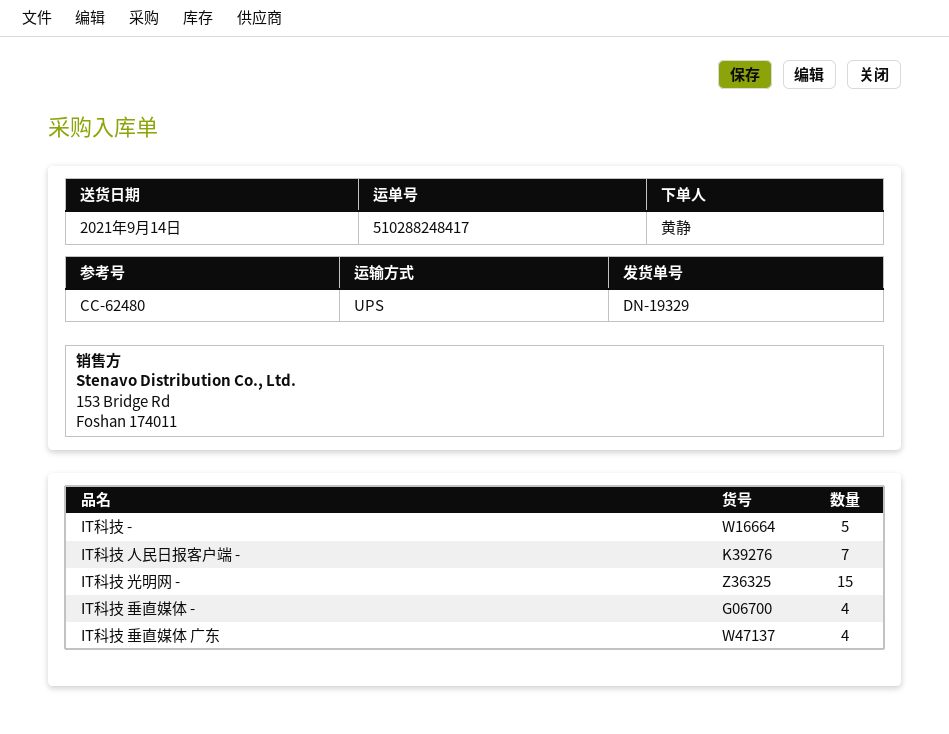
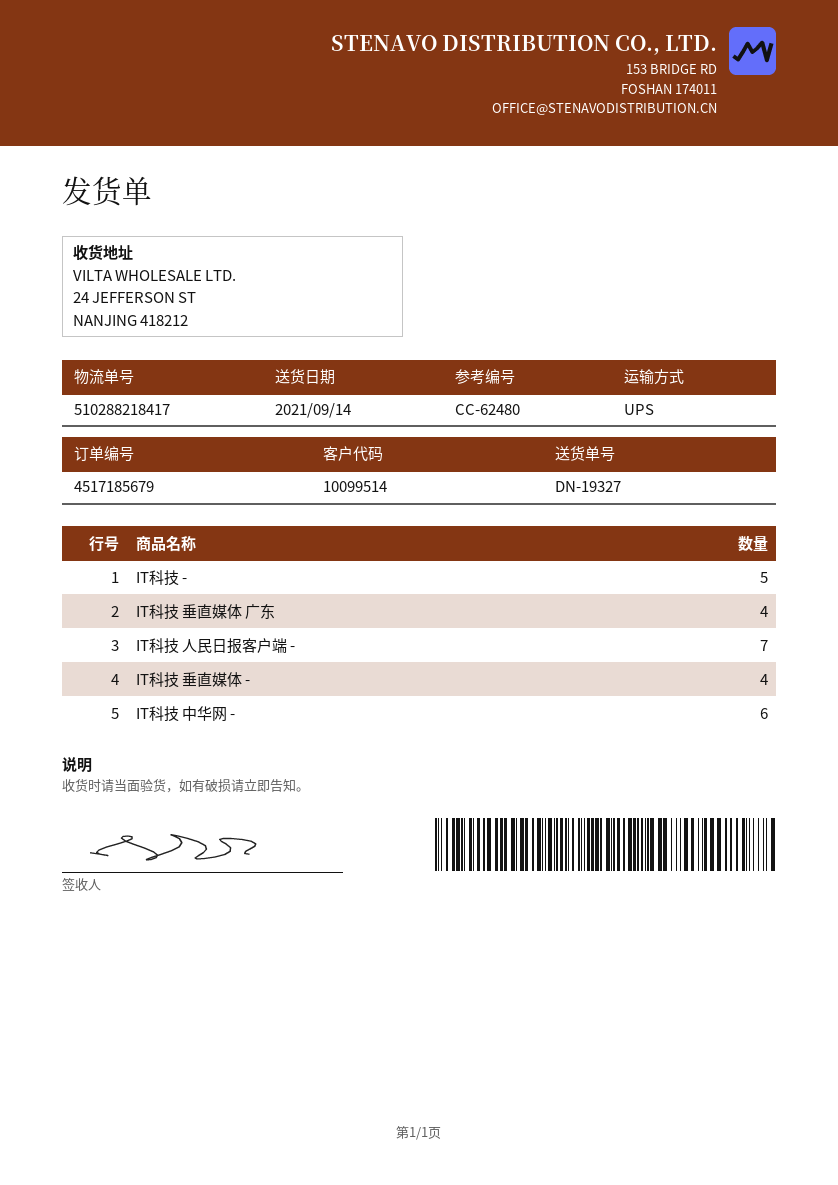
delivery note number: DN-19329 -> DN-19327
tracking number: 510288248417 -> 510288218417
IT科技 光明网 -: 15 -> none
IT科技 中华网 -: none -> 6

